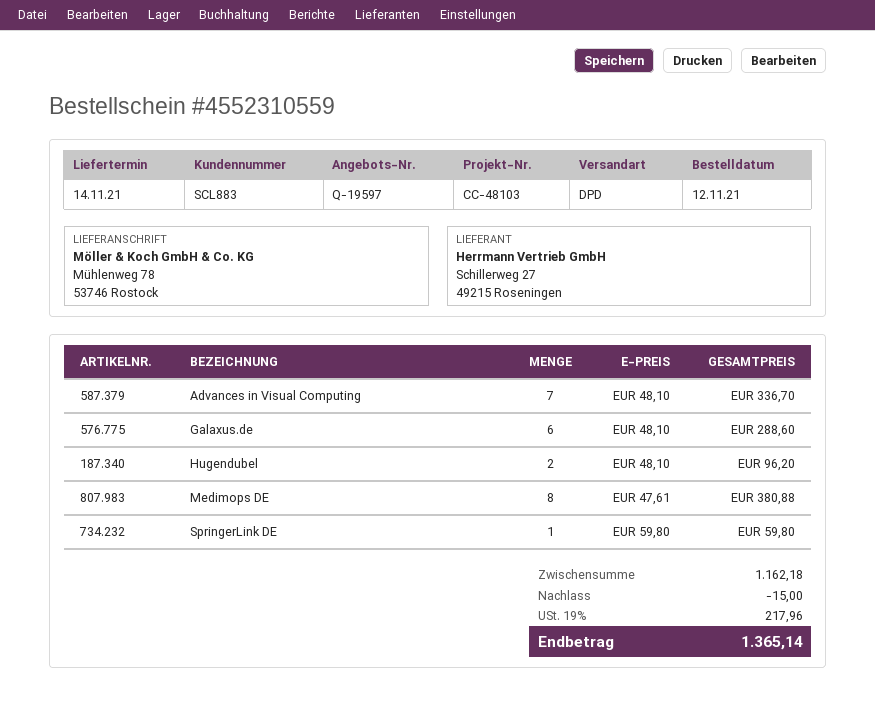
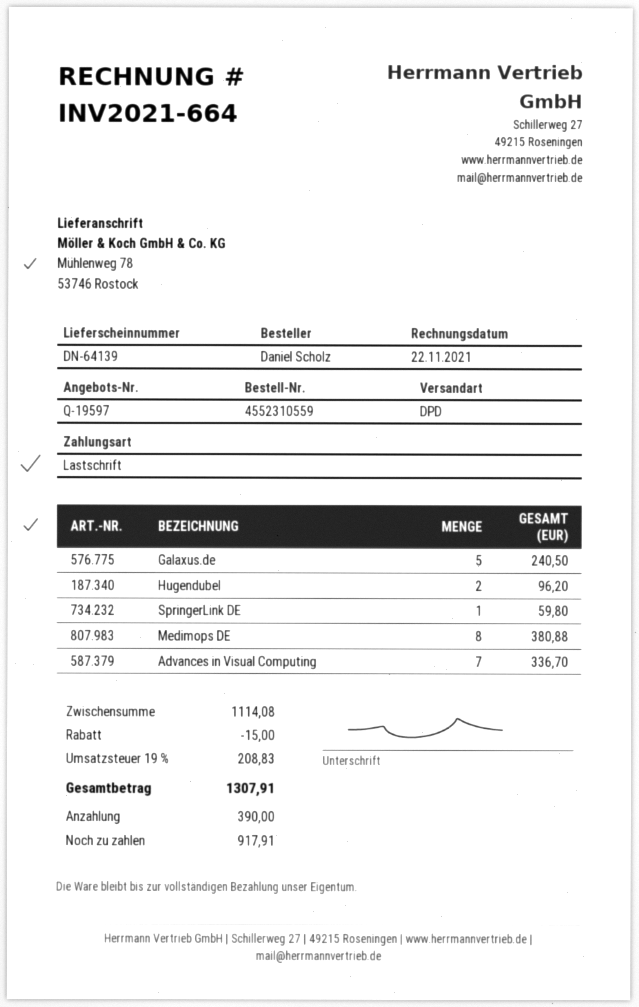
Galaxus.de: 6 for 288.60 -> 5 for 240.50
subtotal: 1162.18 -> 1114.08
tax: 19% = 217.96 -> 19% = 208.83
total: 1365.14 -> 1307.91

